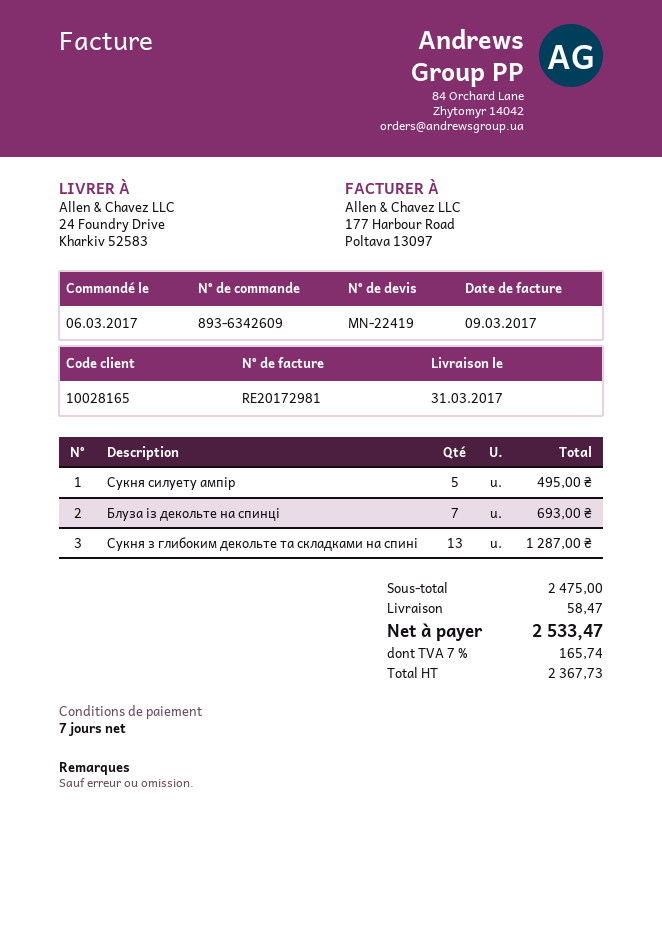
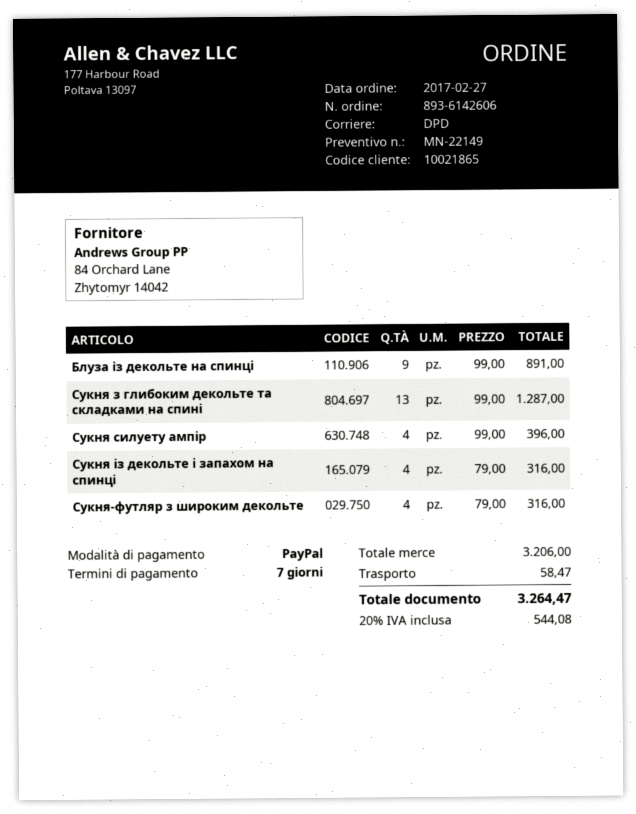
quote number: MN-22419 -> MN-22149
order number: 893-6342609 -> 893-6142606
order date: 2017-03-06 -> 2017-02-27
customer number: 10028165 -> 10021865
Сукня силуету ампір: 5 for 495.00 -> 4 for 396.00
Блуза із декольте на спинці: 7 for 693.00 -> 9 for 891.00
Сукня із декольте і запахом на спинці: none -> 4 for 316.00
Сукня-футляр з широким декольте: none -> 4 for 316.00
subtotal: 2475.00 -> 3206.00
tax: 7% = 165.74 -> 20% = 544.08
total: 2533.47 -> 3264.47

